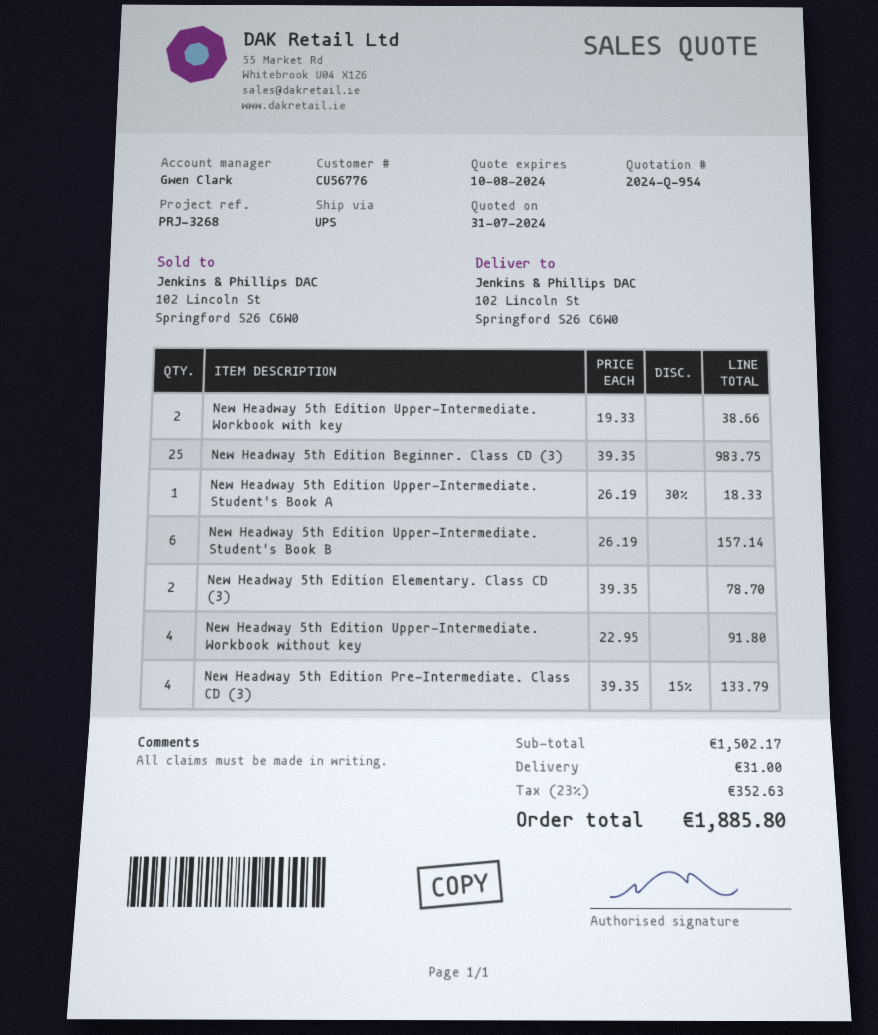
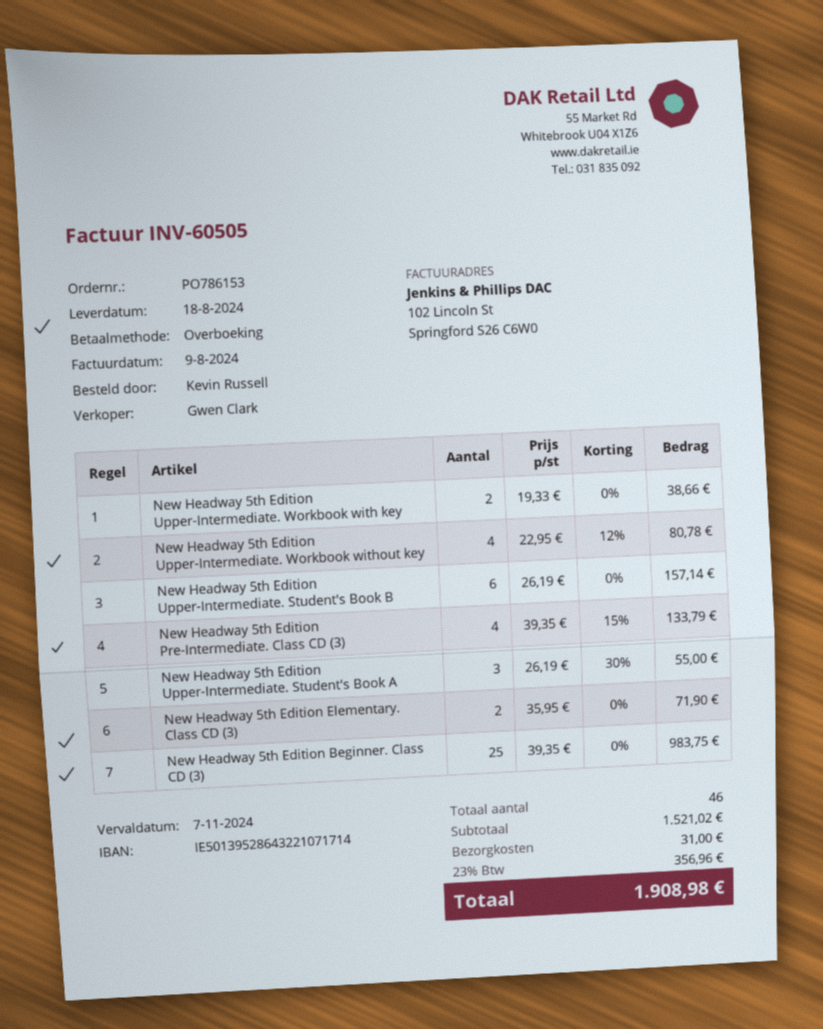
New Headway 5th Edition Upper-Intermediate. Student's Book A: 1 x 26.19 - 30% = 18.33 -> 3 x 26.19 - 30% = 55.00
New Headway 5th Edition Elementary. Class CD (3): 2 x 39.35 = 78.70 -> 2 x 35.95 = 71.90
New Headway 5th Edition Upper-Intermediate. Workbook without key: 4 x 22.95 = 91.80 -> 4 x 22.95 - 12% = 80.78
subtotal: 1502.17 -> 1521.02
tax: 23% = 352.63 -> 23% = 356.96
total: 1885.80 -> 1908.98

